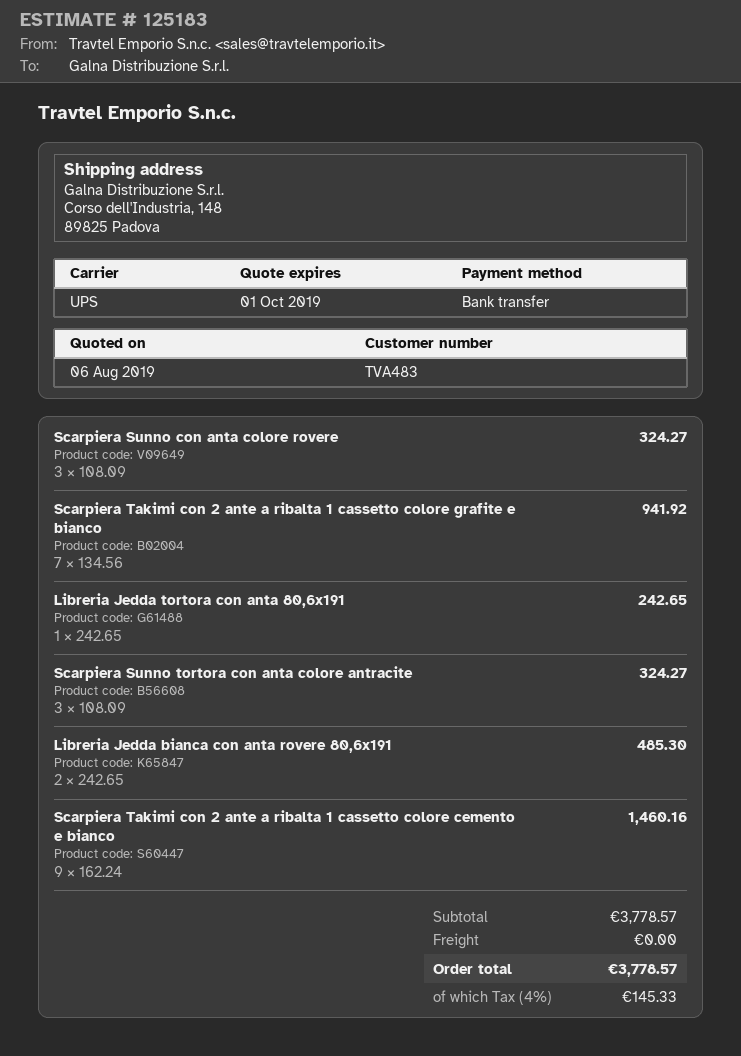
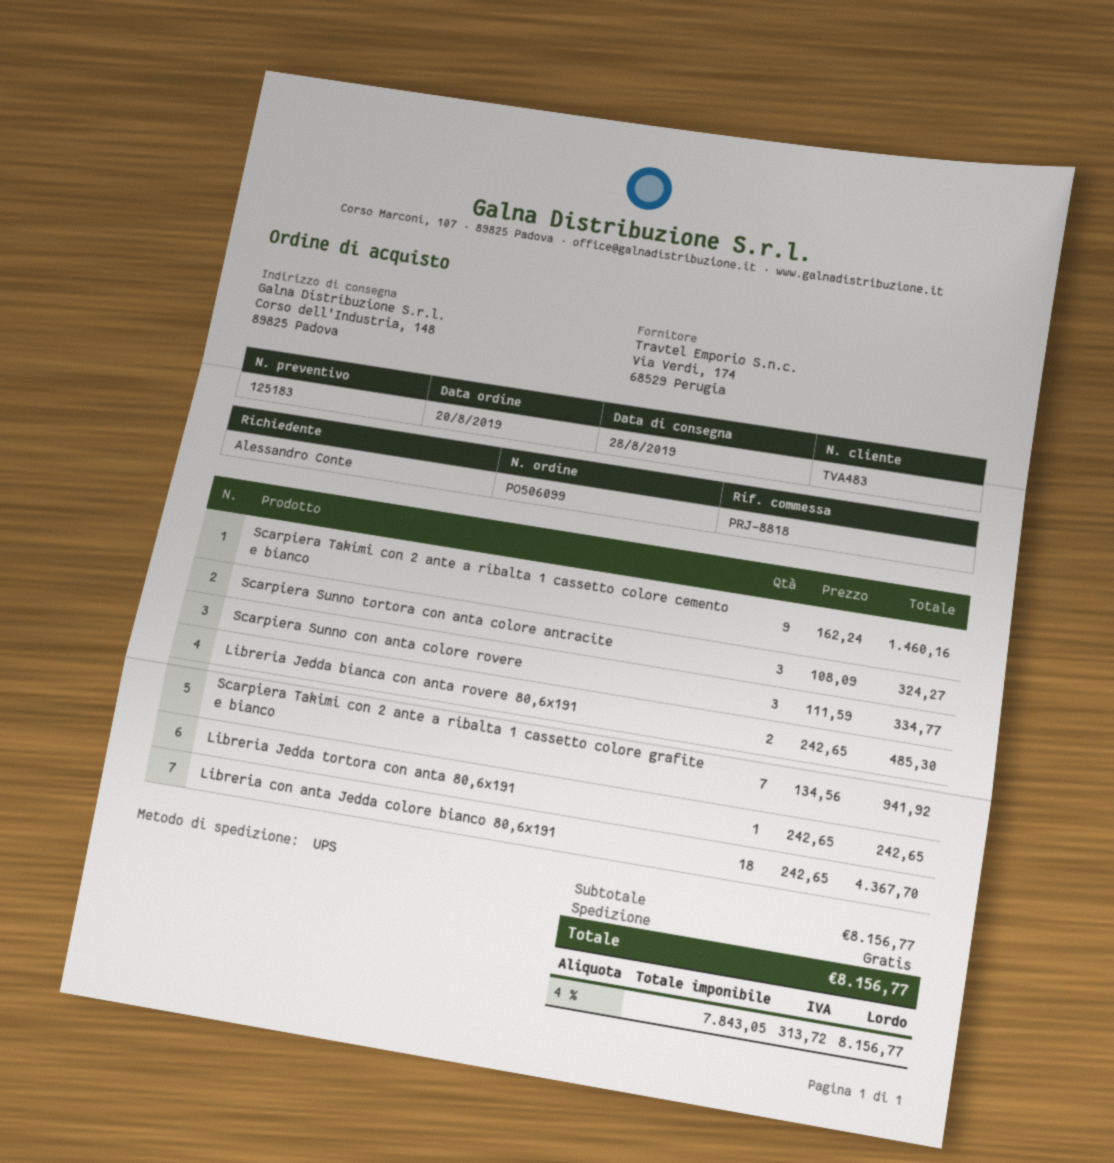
Scarpiera Sunno con anta colore rovere: 3 x 108.09 = 324.27 -> 3 x 111.59 = 334.77
Libreria con anta Jedda colore bianco 80,6x191: none -> 18 x 242.65 = 4367.70
subtotal: 3778.57 -> 8156.77
tax: 4% = 145.33 -> 4% = 313.72
total: 3778.57 -> 8156.77

